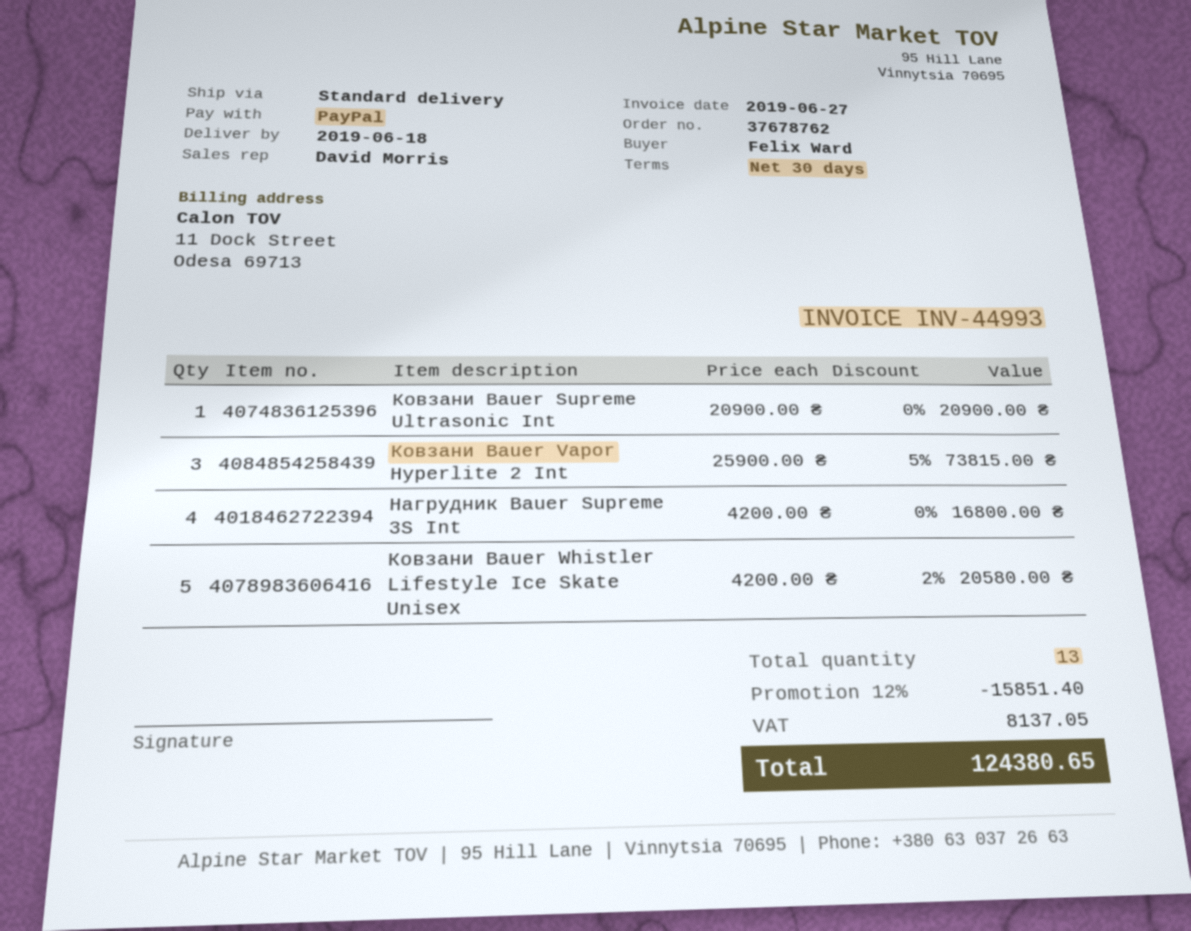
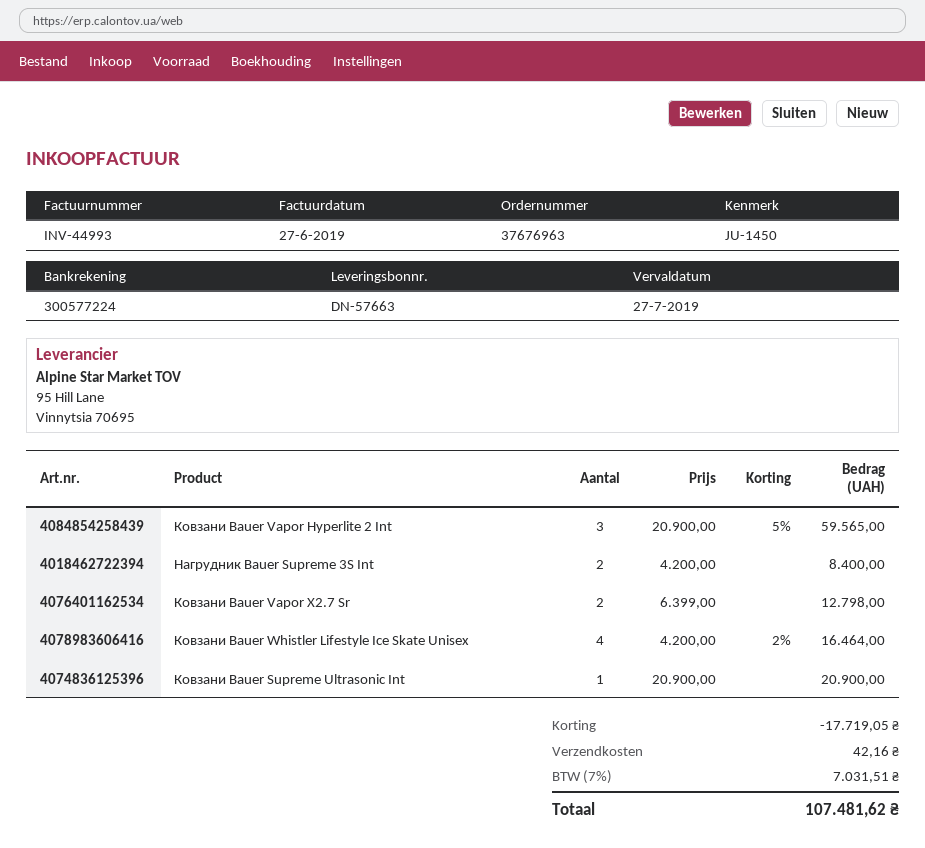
order number: 37678762 -> 37676963
Ковзани Bauer Vapor Hyperlite 2 Int: 3 x 25900.00 - 5% = 73815.00 -> 3 x 20900.00 - 5% = 59565.00
Нагрудник Bauer Supreme 3S Int: 4 x 4200.00 = 16800.00 -> 2 x 4200.00 = 8400.00
Ковзани Bauer Whistler Lifestyle Ice Skate Unisex: 5 x 4200.00 - 2% = 20580.00 -> 4 x 4200.00 - 2% = 16464.00
Ковзани Bauer Vapor X2.7 Sr: none -> 2 x 6399.00 = 12798.00
discount: 15851.40 -> 17719.05
shipping: none -> 42.16
tax: 8137.05 -> 7031.51
total: 124380.65 -> 107481.62

